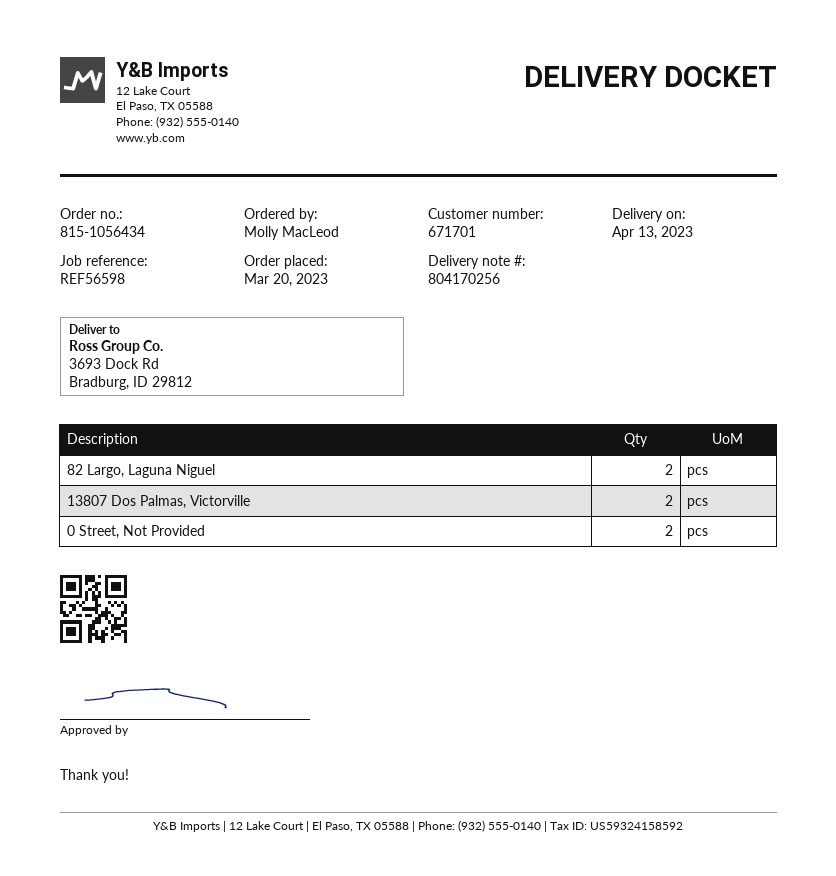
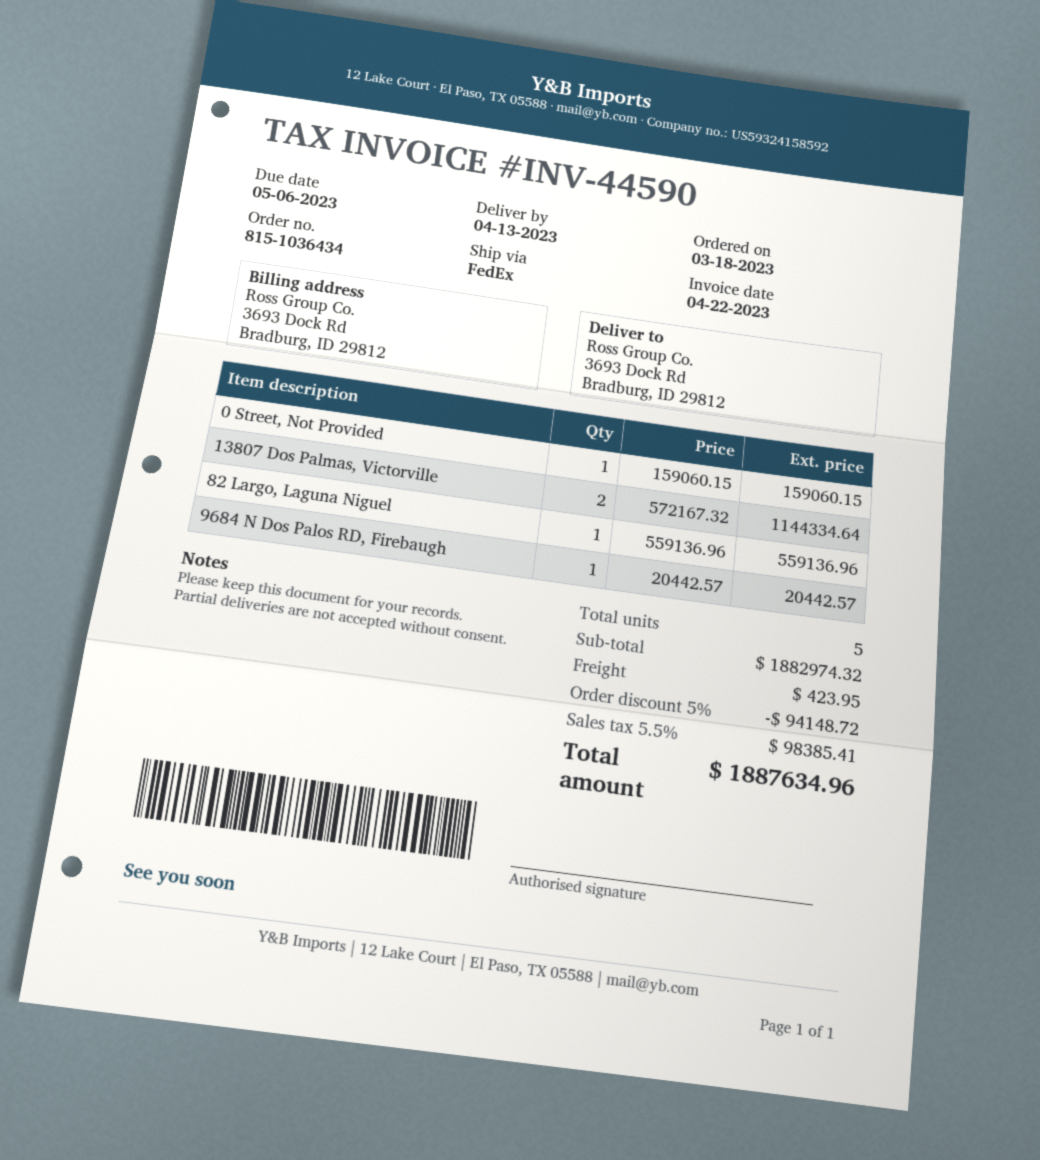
order number: 815-1056434 -> 815-1036434
order date: 2023-03-20 -> 2023-03-18
82 Largo, Laguna Niguel: 2 -> 1
0 Street, Not Provided: 2 -> 1
9684 N Dos Palos RD, Firebaugh: none -> 1

